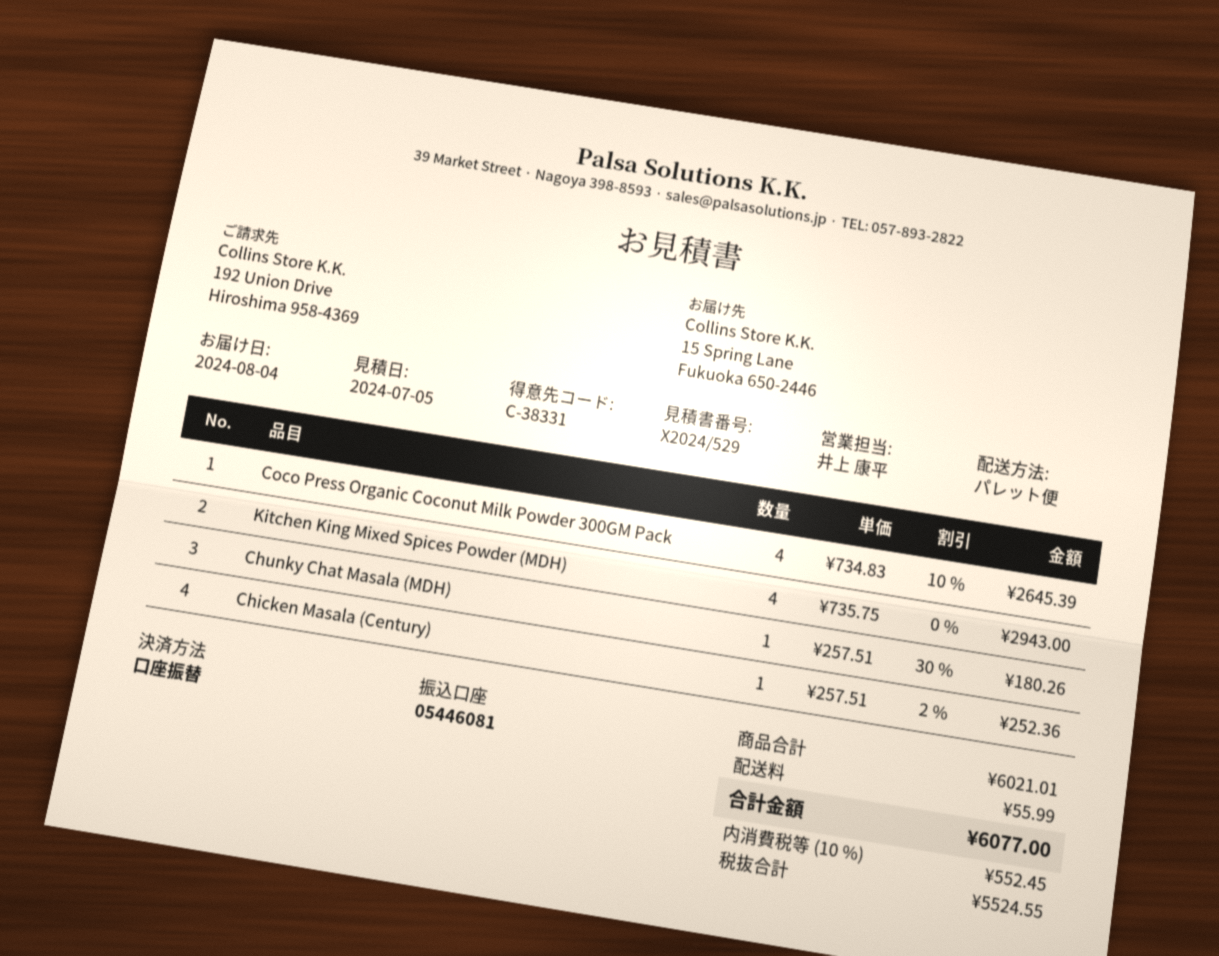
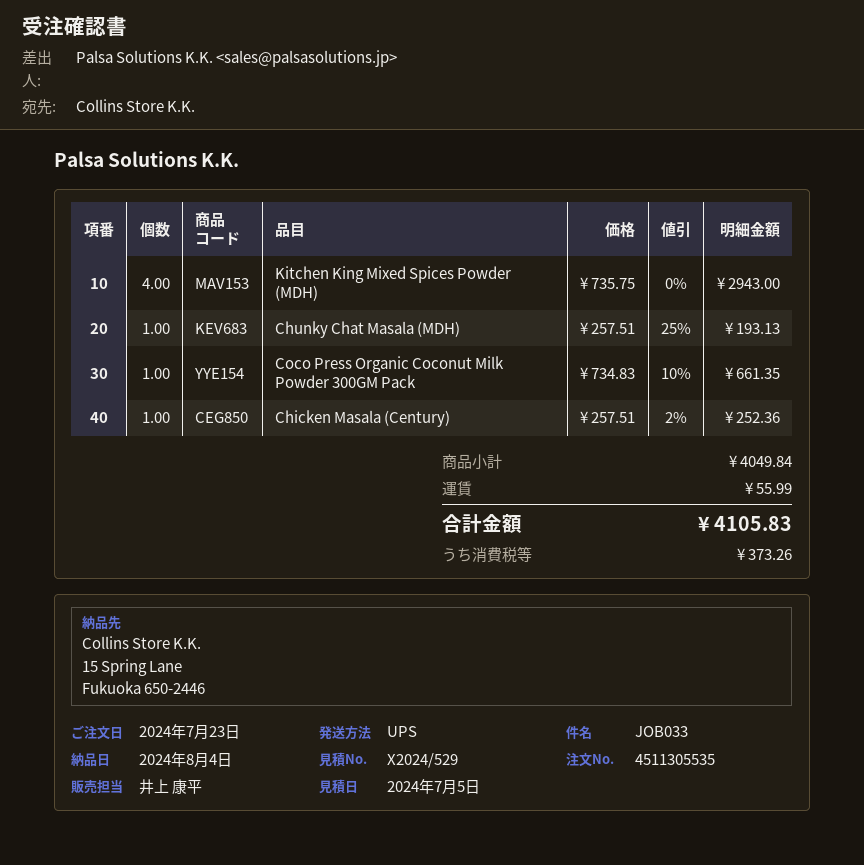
shipping method: pallet freight -> UPS
Coco Press Organic Coconut Milk Powder 300GM Pack: 4 x 734.83 - 10% = 2645.39 -> 1 x 734.83 - 10% = 661.35
Chunky Chat Masala (MDH): 1 x 257.51 - 30% = 180.26 -> 1 x 257.51 - 25% = 193.13
subtotal: 6021.01 -> 4049.84
tax: 552.45 -> 373.26
total: 6077.00 -> 4105.83

